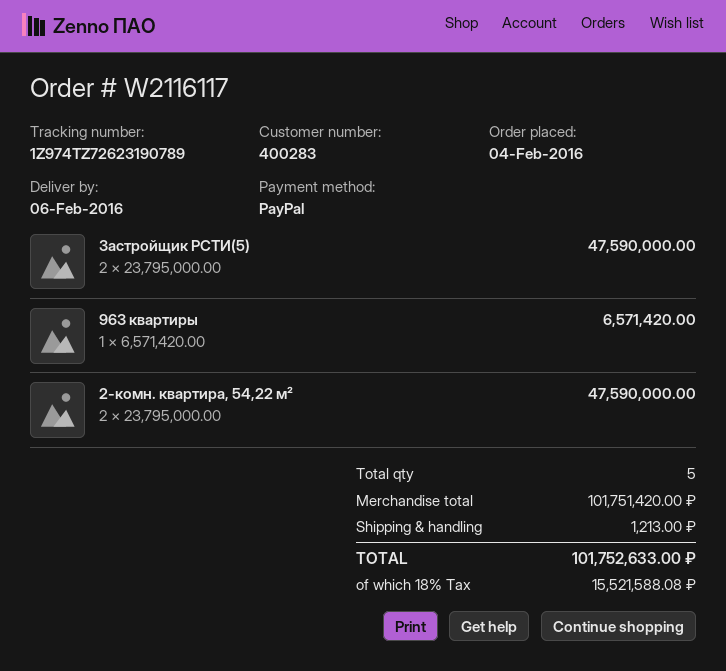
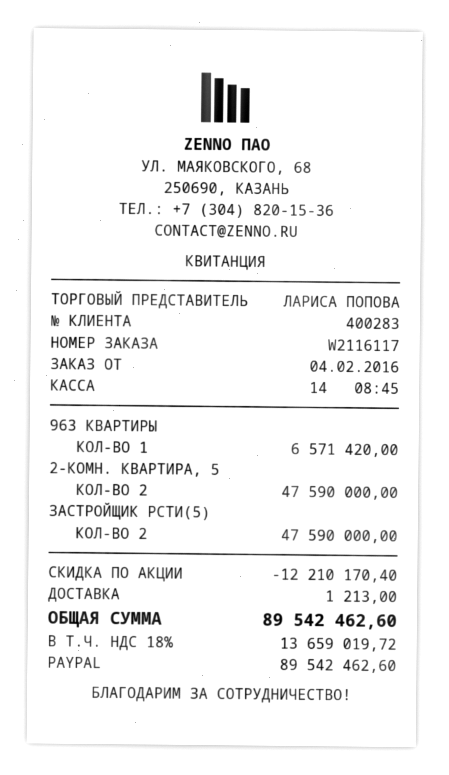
discount: none -> 12210170.40
tax: 18% = 15521588.08 -> 18% = 13659019.72
total: 101752633.00 -> 89542462.60

